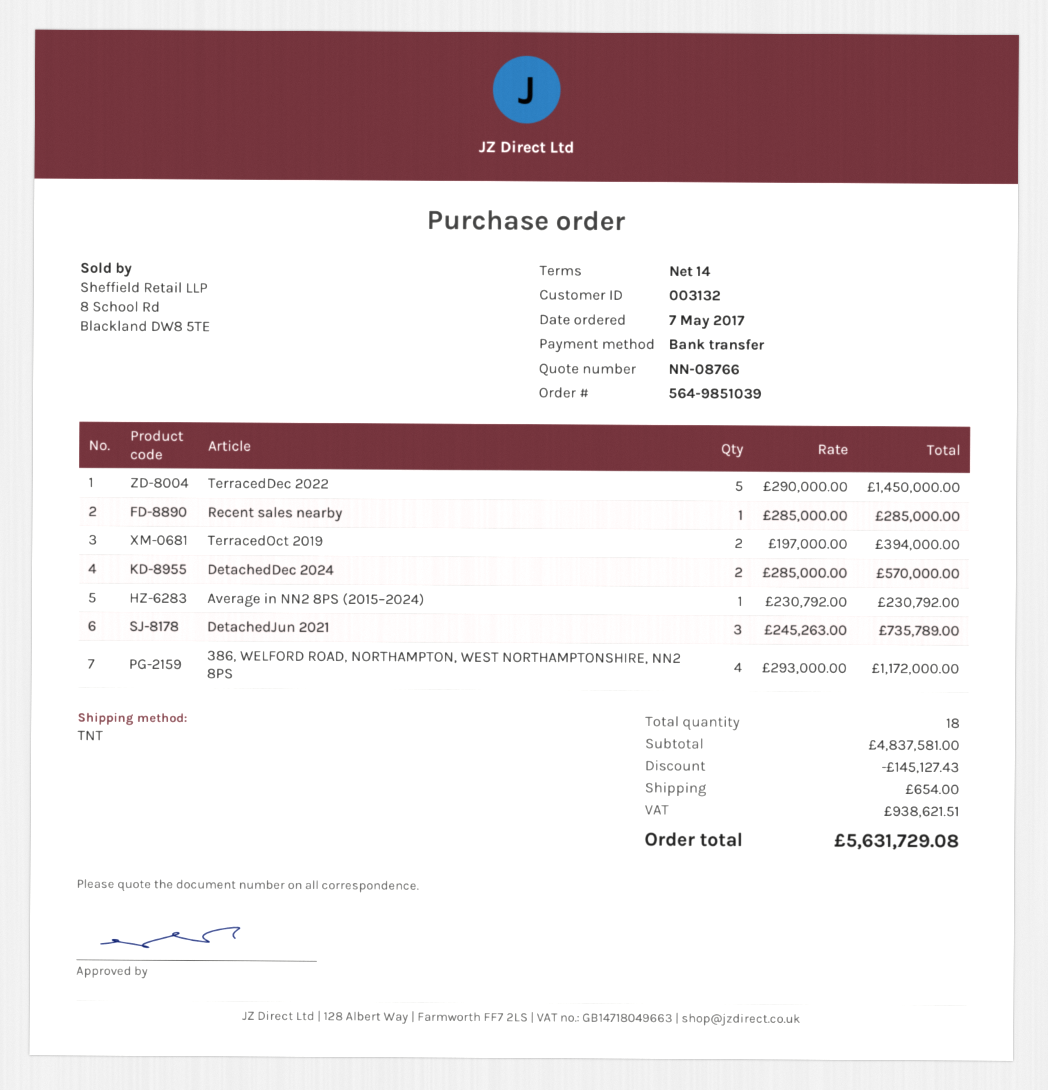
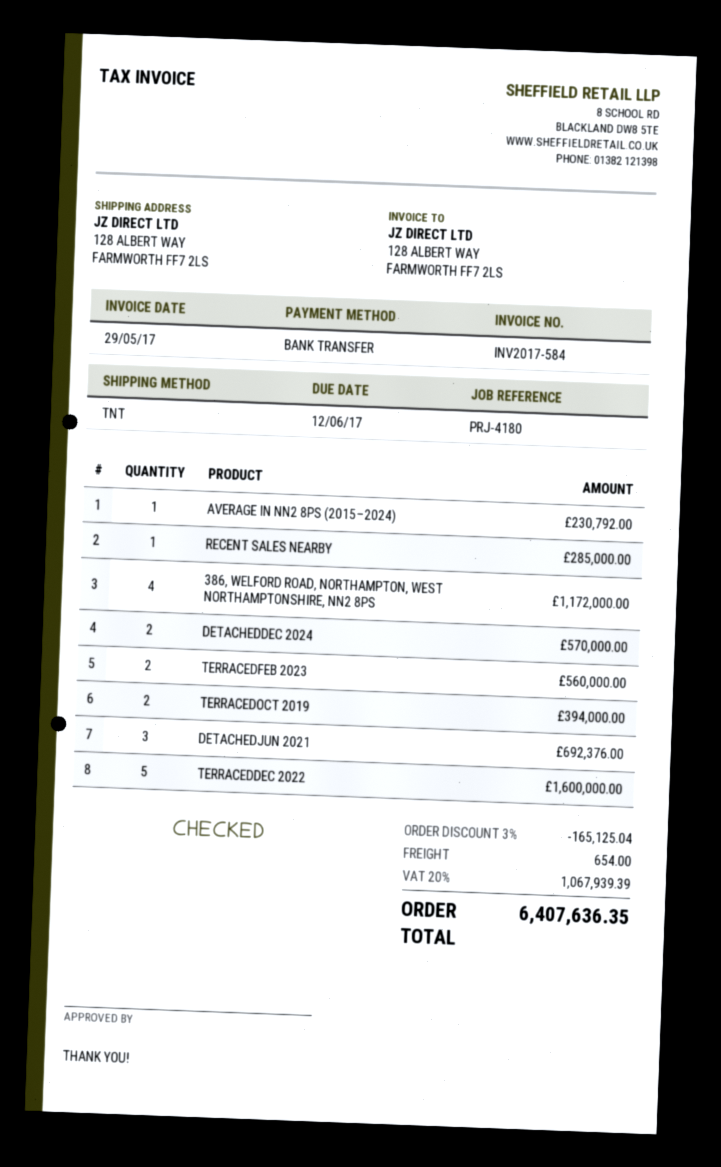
TerracedDec 2022: 5 for 1450000.00 -> 5 for 1600000.00
DetachedJun 2021: 3 for 735789.00 -> 3 for 692376.00
TERRACEDFEB 2023: none -> 2 for 560000.00
discount: 145127.43 -> 165125.04
tax: 938621.51 -> 1067939.39
total: 5631729.08 -> 6407636.35

